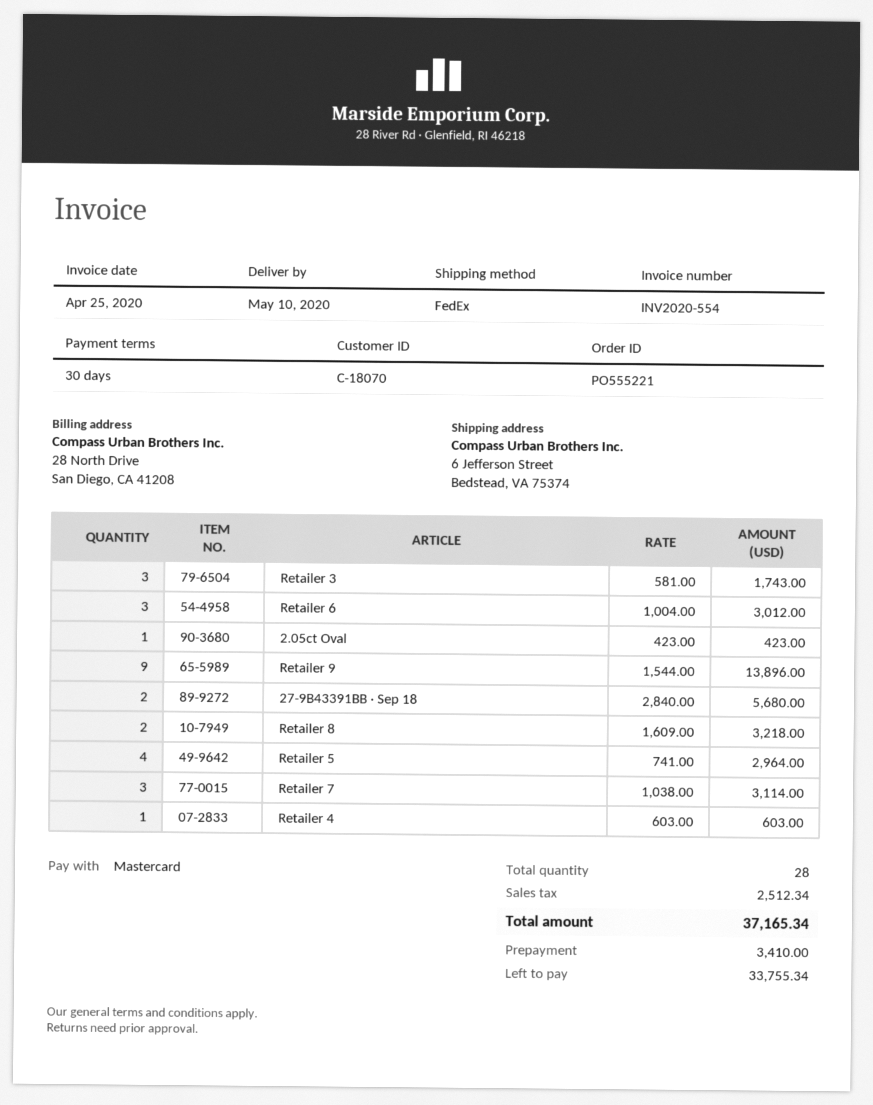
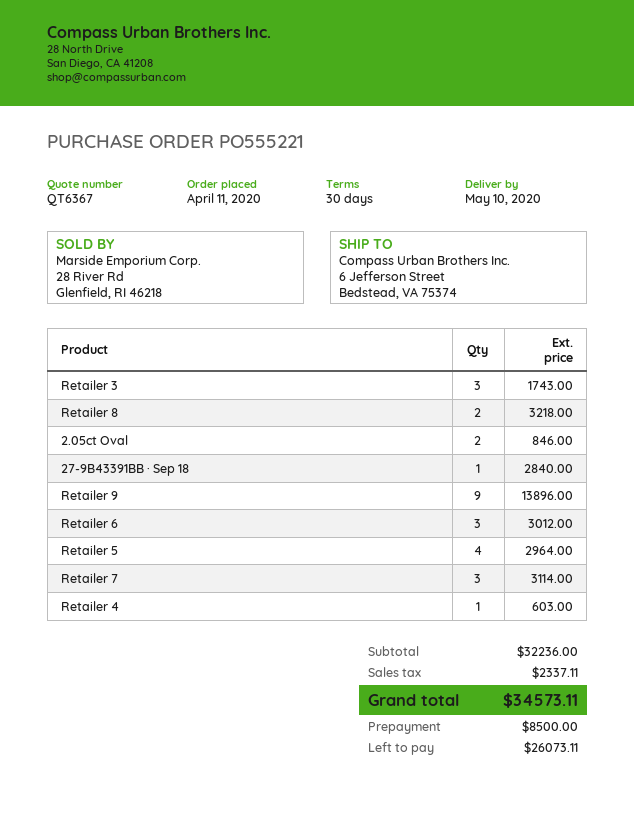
2.05ct Oval: 1 for 423.00 -> 2 for 846.00
27-9B43391BB · Sep 18: 2 for 5680.00 -> 1 for 2840.00
tax: 2512.34 -> 2337.11
total: 37165.34 -> 34573.11
deposit: 3410.00 -> 8500.00
balance: 33755.34 -> 26073.11

